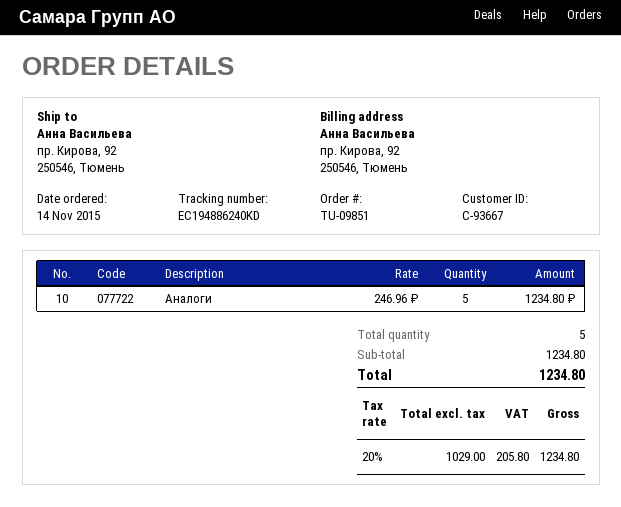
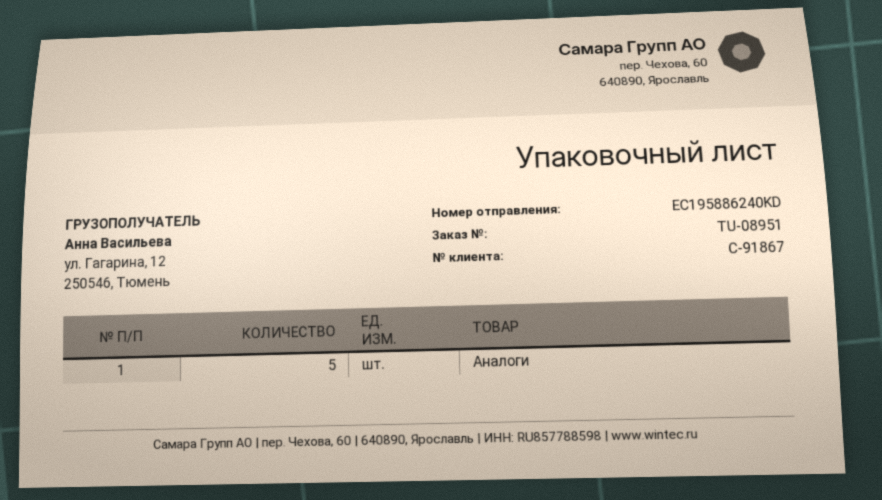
order number: TU-09851 -> TU-08951
customer number: C-93667 -> C-91867
tracking number: EC194886240KD -> EC195886240KD
ship to: пр. Кирова, 92, 250546, Тюмень -> ул. Гагарина, 12, 250546, Тюмень

